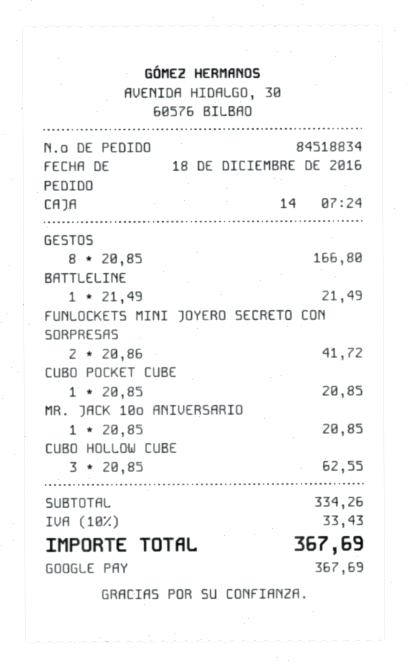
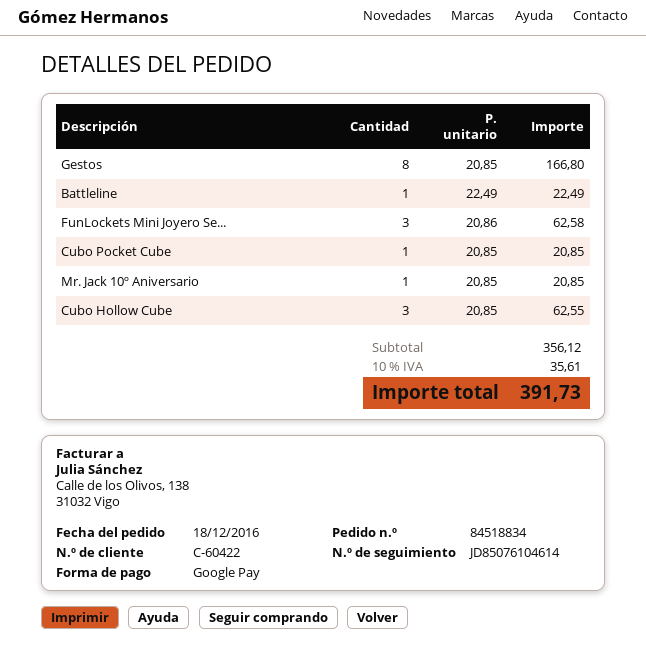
BATTLELINE: 1 x 21.49 = 21.49 -> 1 x 22.49 = 22.49
FUNLOCKETS MINI JOYERO SECRETO CON SORPRESAS: 2 x 20.86 = 41.72 -> 3 x 20.86 = 62.58
subtotal: 334.26 -> 356.12
tax: 10% = 33.43 -> 10% = 35.61
total: 367.69 -> 391.73

